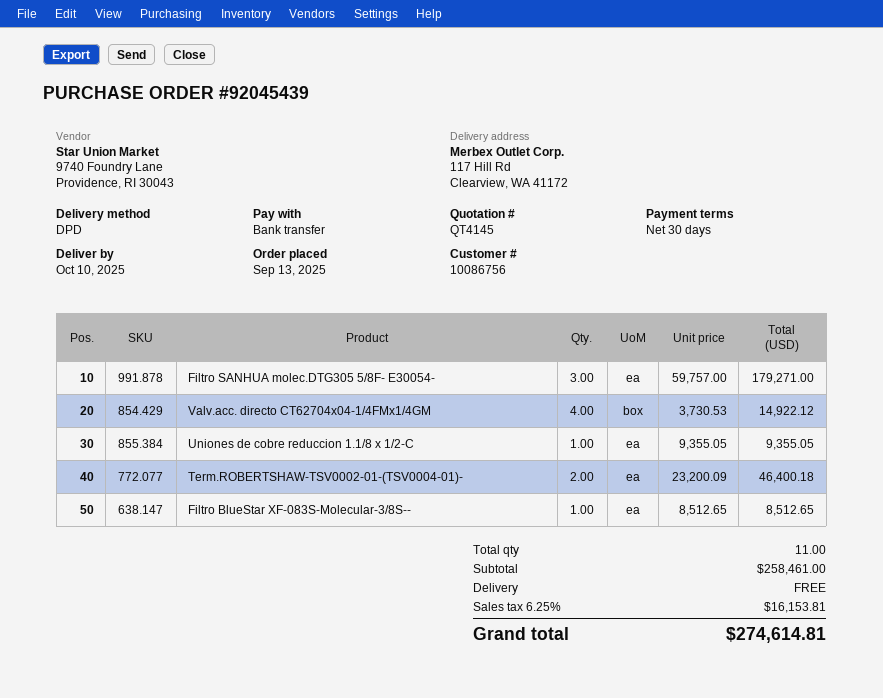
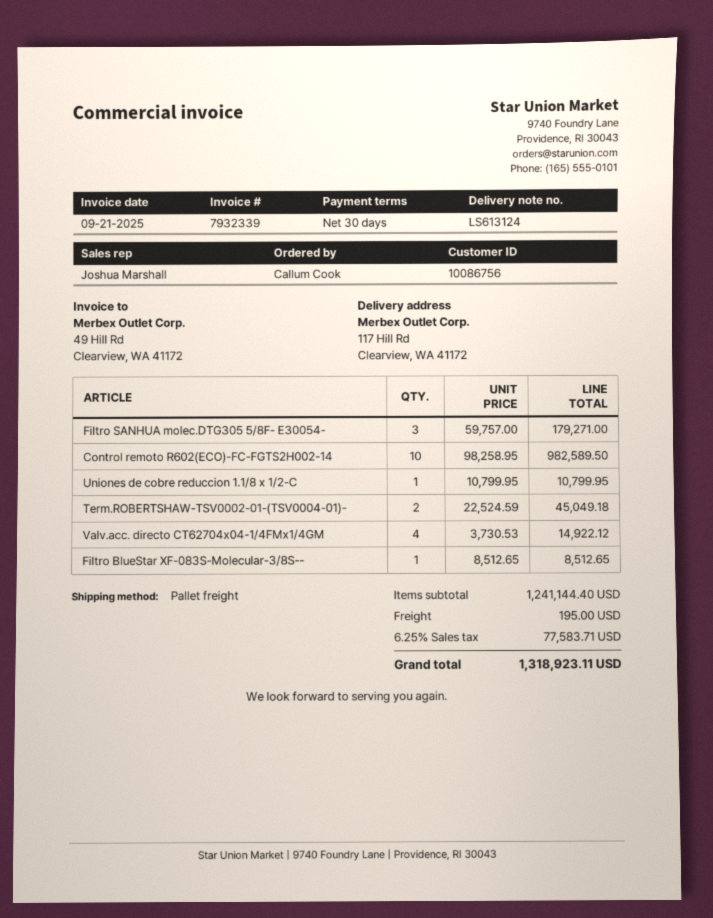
shipping method: DPD -> pallet freight
Uniones de cobre reduccion 1.1/8 x 1/2-C: 1 x 9355.05 = 9355.05 -> 1 x 10799.95 = 10799.95
Term.ROBERTSHAW-TSV0002-01-(TSV0004-01)-: 2 x 23200.09 = 46400.18 -> 2 x 22524.59 = 45049.18
Control remoto R602(ECO)-FC-FGTS2H002-14: none -> 10 x 98258.95 = 982589.50
subtotal: 258461.00 -> 1241144.40
shipping: 0.00 -> 195.00
tax: 6.25% = 16153.81 -> 6.25% = 77583.71
total: 274614.81 -> 1318923.11

